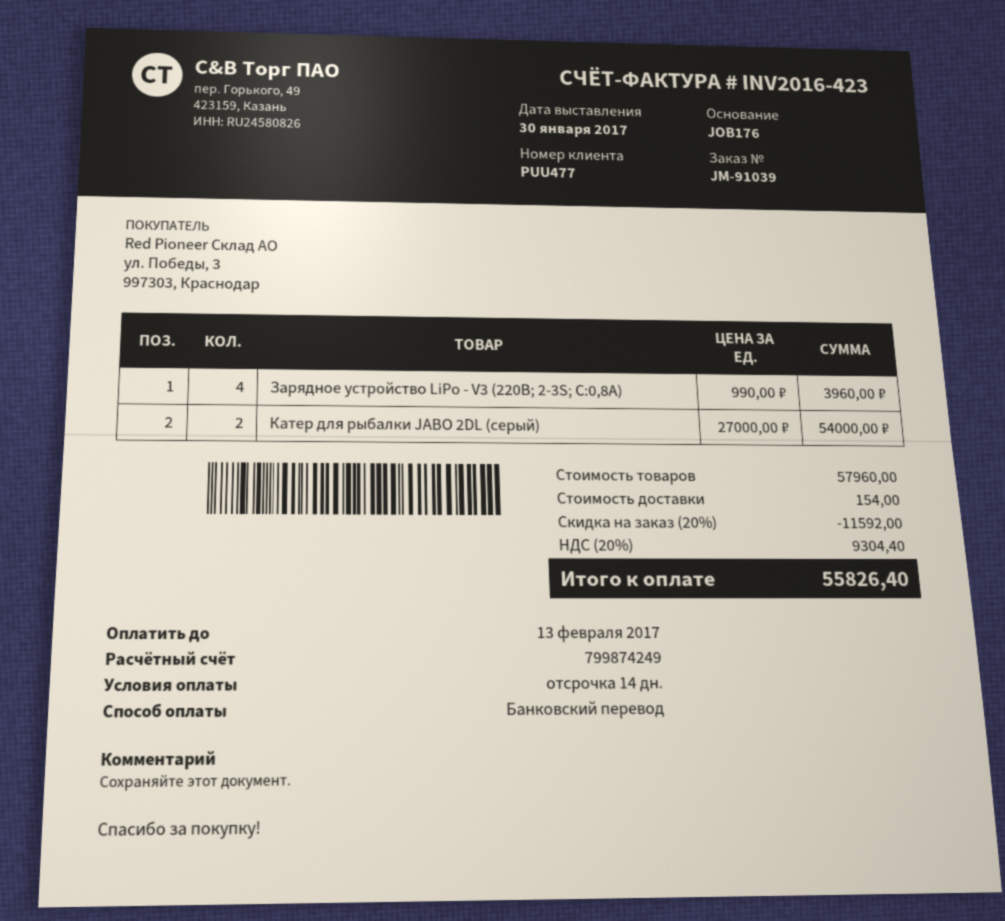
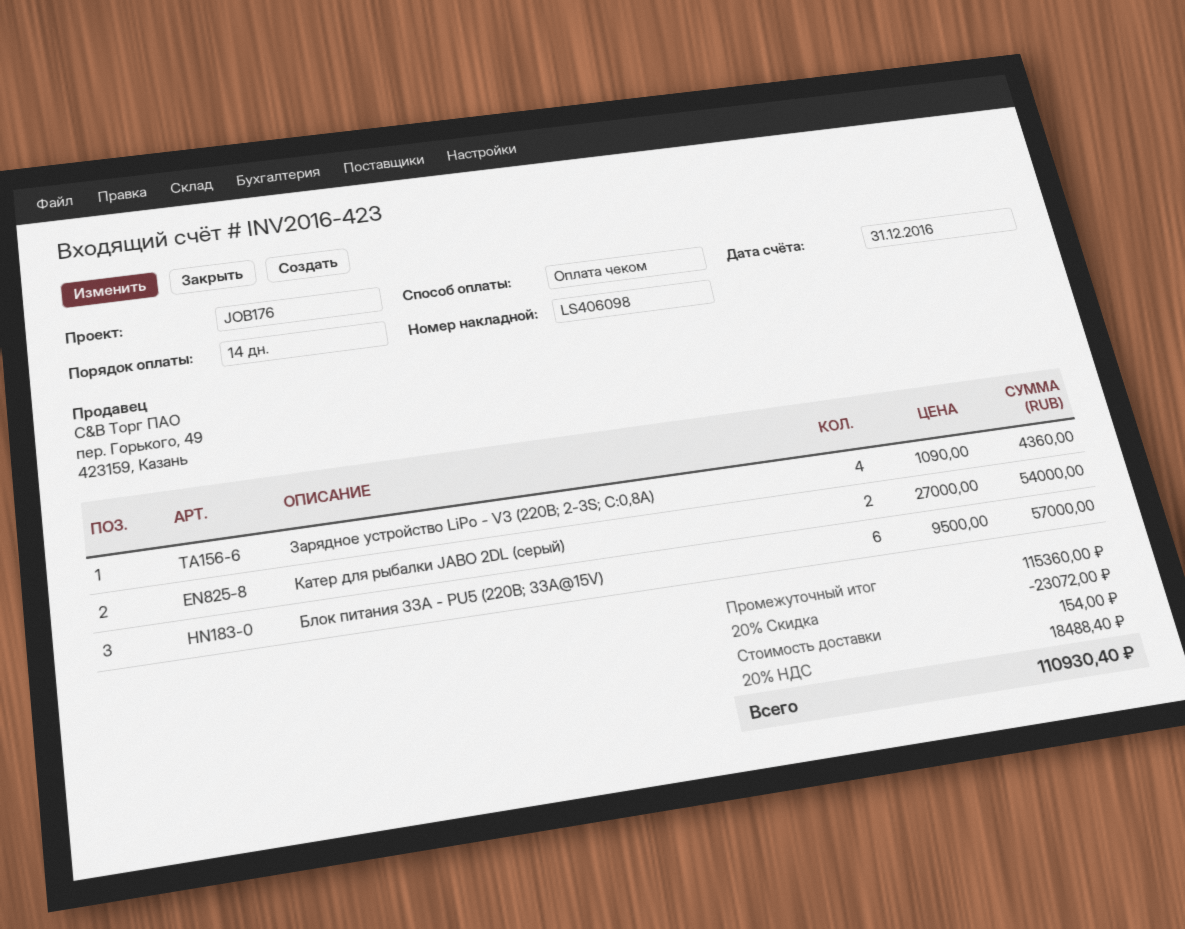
invoice date: 2017-01-30 -> 2016-12-31
payment method: bank transfer -> cheque
Зарядное устройство LiPo - V3 (220В; 2-3S; C:0,8A): 4 x 990.00 = 3960.00 -> 4 x 1090.00 = 4360.00
Блок питания 33А - PU5 (220В; 33A@15V): none -> 6 x 9500.00 = 57000.00
subtotal: 57960.00 -> 115360.00
discount: 20% = 11592.00 -> 20% = 23072.00
tax: 20% = 9304.40 -> 20% = 18488.40
total: 55826.40 -> 110930.40

